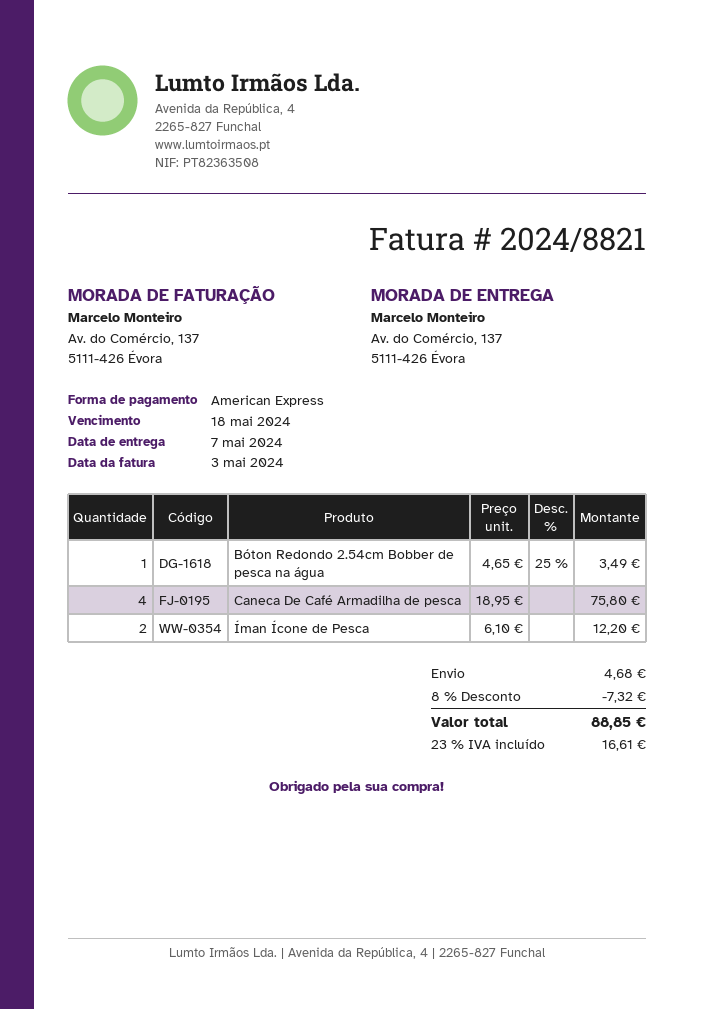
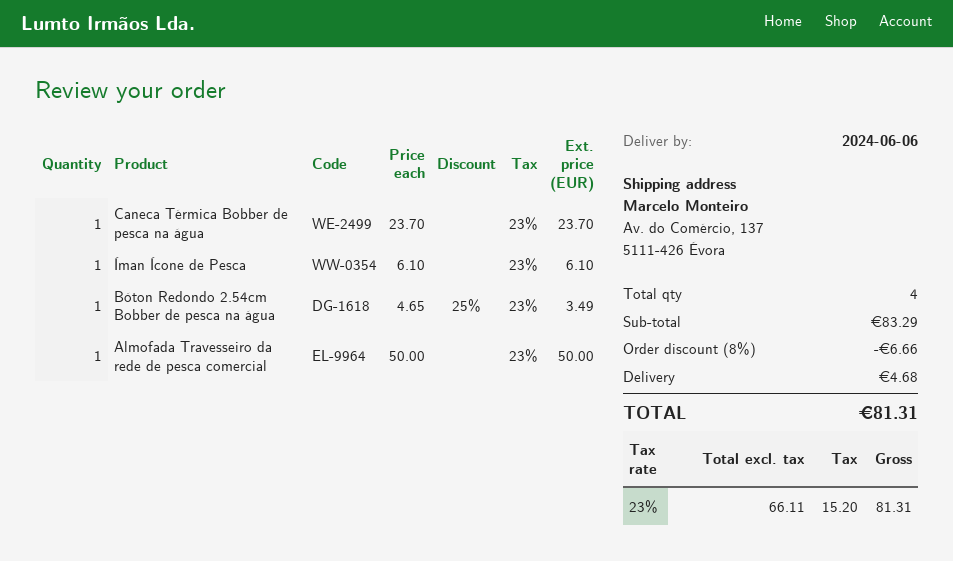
delivery date: 2024-05-07 -> 2024-06-06
Caneca De Café Armadilha de pesca: 4 x 18.95 = 75.80 -> none
Íman Ícone de Pesca: 2 x 6.10 = 12.20 -> 1 x 6.10 = 6.10
Caneca Térmica Bobber de pesca na água: none -> 1 x 23.70 = 23.70
Almofada Travesseiro da rede de pesca comercial: none -> 1 x 50.00 = 50.00
discount: 8% = 7.32 -> 8% = 6.66
tax: 23% = 16.61 -> 23% = 15.20
total: 88.85 -> 81.31

